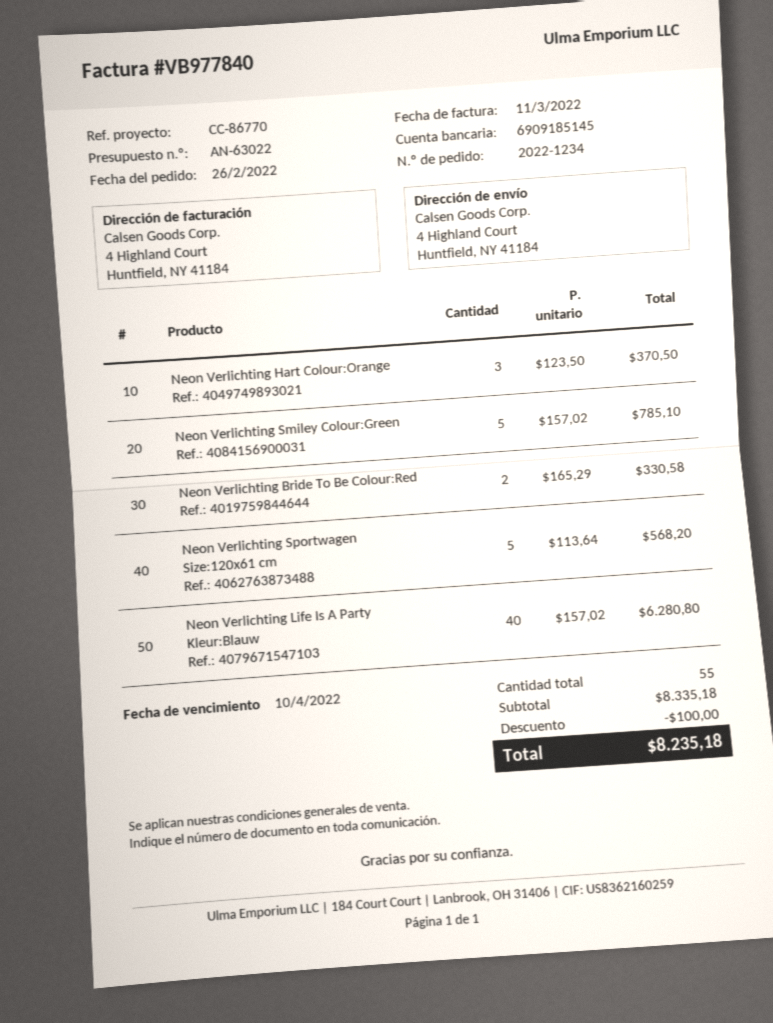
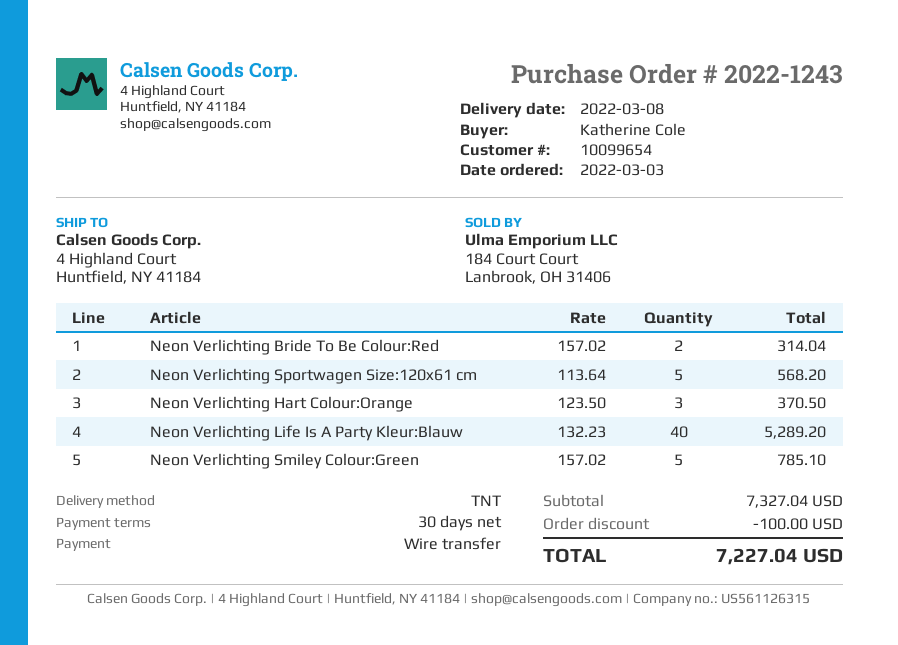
order number: 2022-1234 -> 2022-1243
order date: 2022-02-26 -> 2022-03-03
Neon Verlichting Bride To Be Colour:Red: 2 x 165.29 = 330.58 -> 2 x 157.02 = 314.04
Neon Verlichting Life Is A Party Kleur:Blauw: 40 x 157.02 = 6280.80 -> 40 x 132.23 = 5289.20
subtotal: 8335.18 -> 7327.04
total: 8235.18 -> 7227.04

